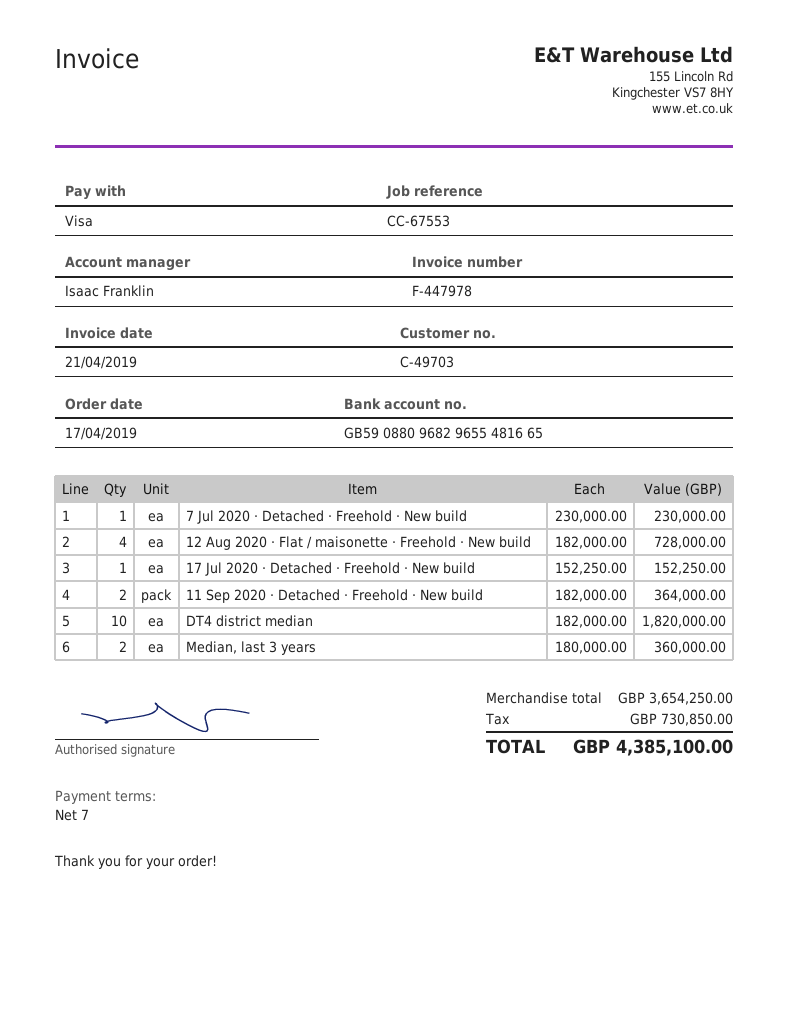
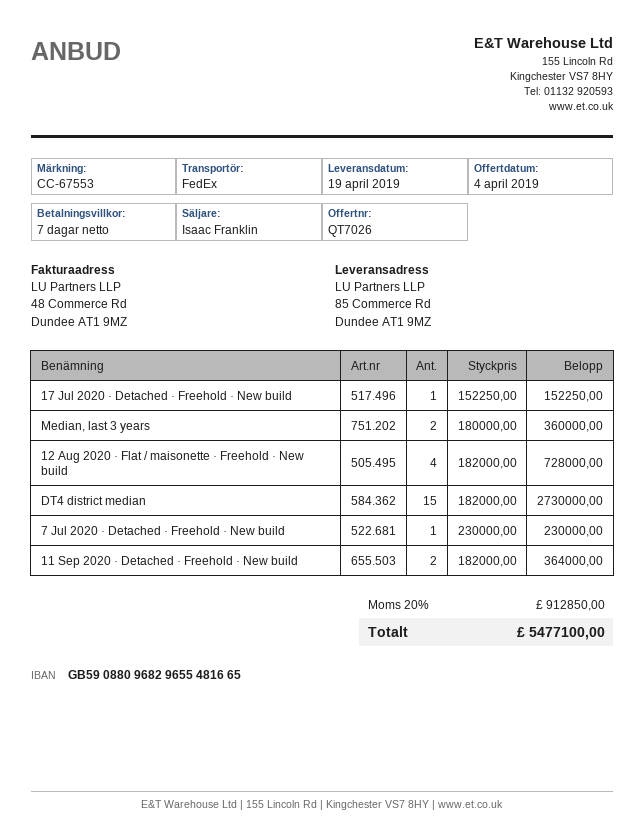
DT4 district median: 10 x 182000.00 = 1820000.00 -> 15 x 182000.00 = 2730000.00
tax: 730850.00 -> 912850.00
total: 4385100.00 -> 5477100.00

